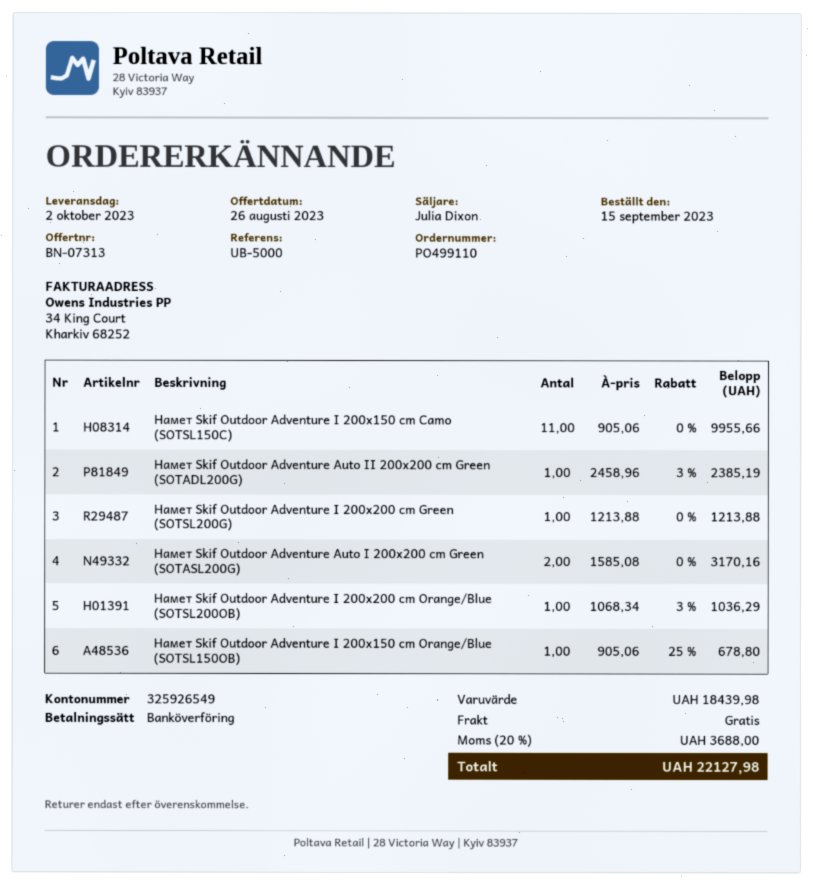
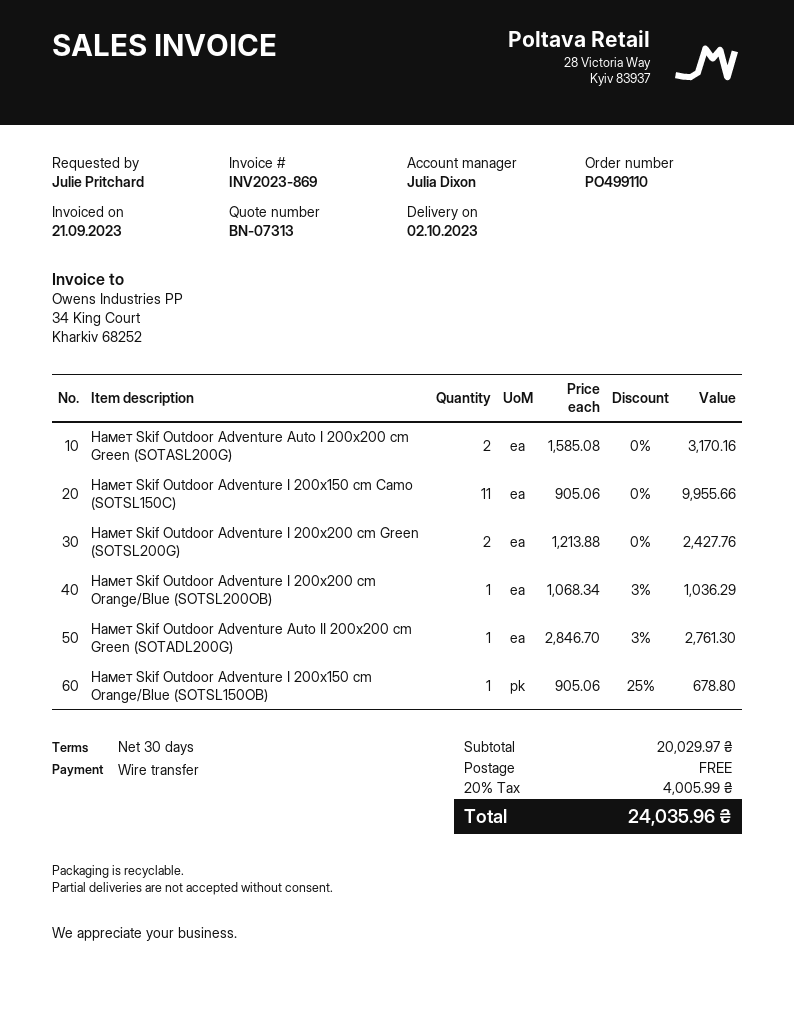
Намет Skif Outdoor Adventure Auto II 200x200 cm Green (SOTADL200G): 1 x 2458.96 - 3% = 2385.19 -> 1 x 2846.70 - 3% = 2761.30
Намет Skif Outdoor Adventure I 200x200 cm Green (SOTSL200G): 1 x 1213.88 = 1213.88 -> 2 x 1213.88 = 2427.76
subtotal: 18439.98 -> 20029.97
tax: 20% = 3688.00 -> 20% = 4005.99
total: 22127.98 -> 24035.96

